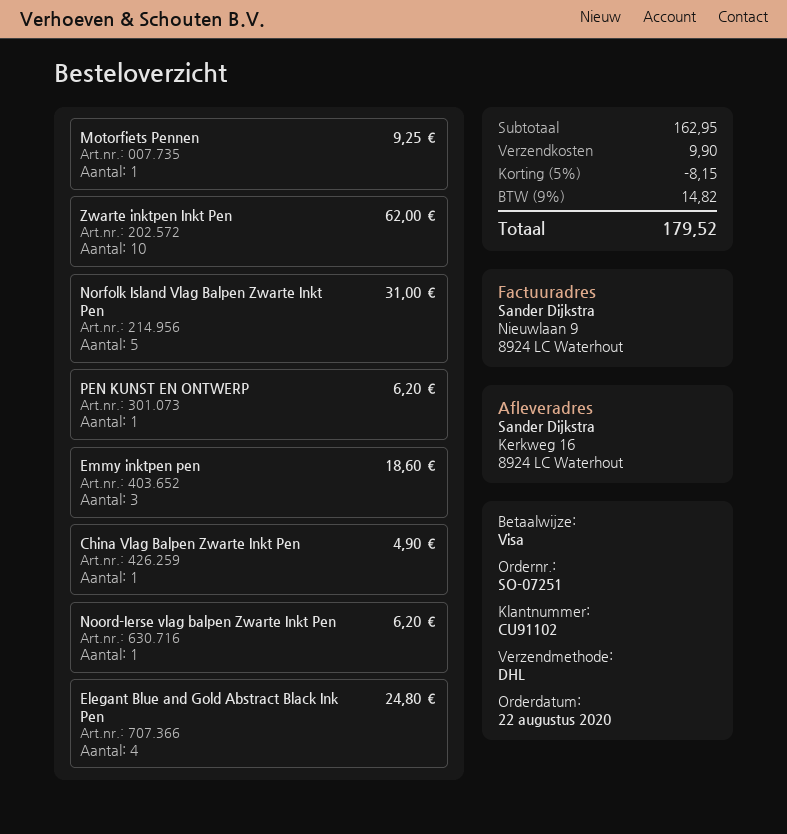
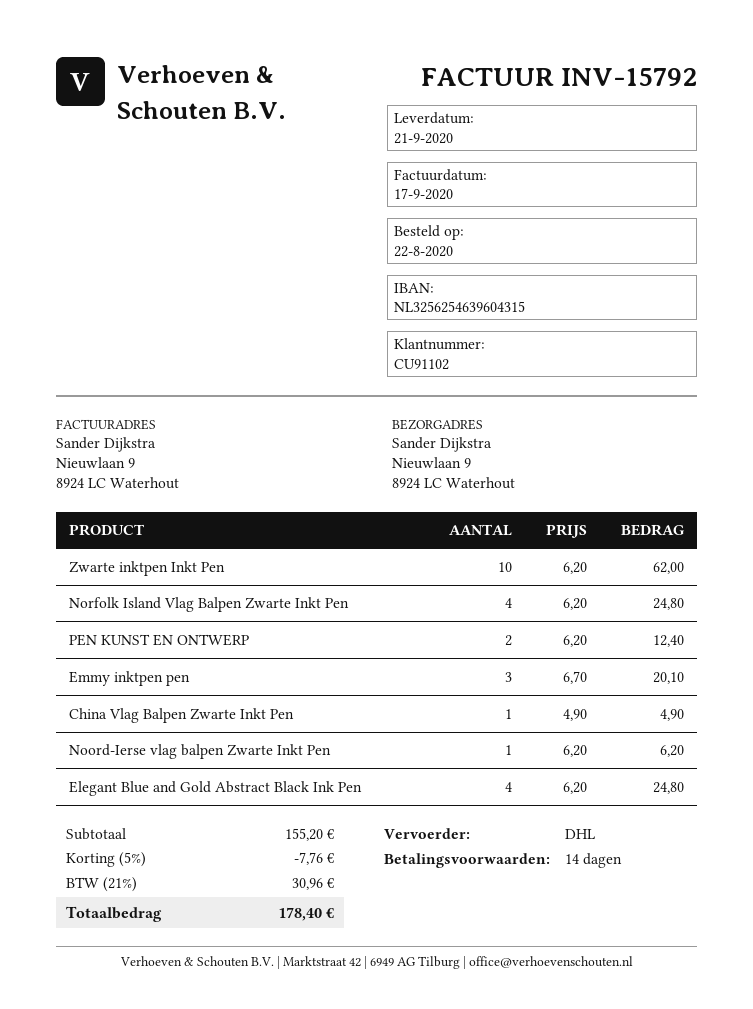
ship to: Kerkweg 16, 8924 LC Waterhout -> Nieuwlaan 9, 8924 LC Waterhout
Motorfiets Pennen: 1 for 9.25 -> none
Norfolk Island Vlag Balpen Zwarte Inkt Pen: 5 for 31.00 -> 4 for 24.80
PEN KUNST EN ONTWERP: 1 for 6.20 -> 2 for 12.40
Emmy inktpen pen: 3 for 18.60 -> 3 for 20.10
subtotal: 162.95 -> 155.20
discount: 5% = 8.15 -> 5% = 7.76
shipping: 9.90 -> none
tax: 9% = 14.82 -> 21% = 30.96
total: 179.52 -> 178.40

